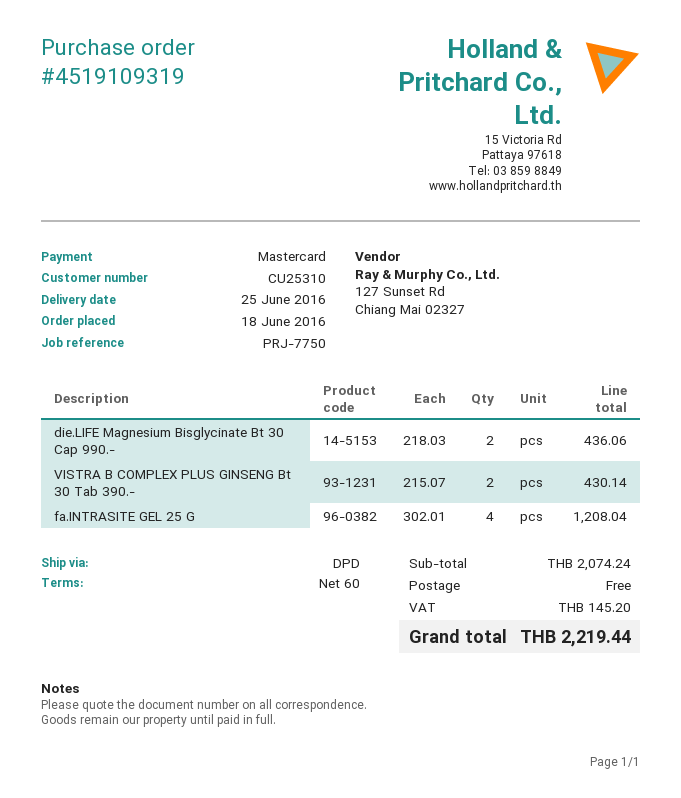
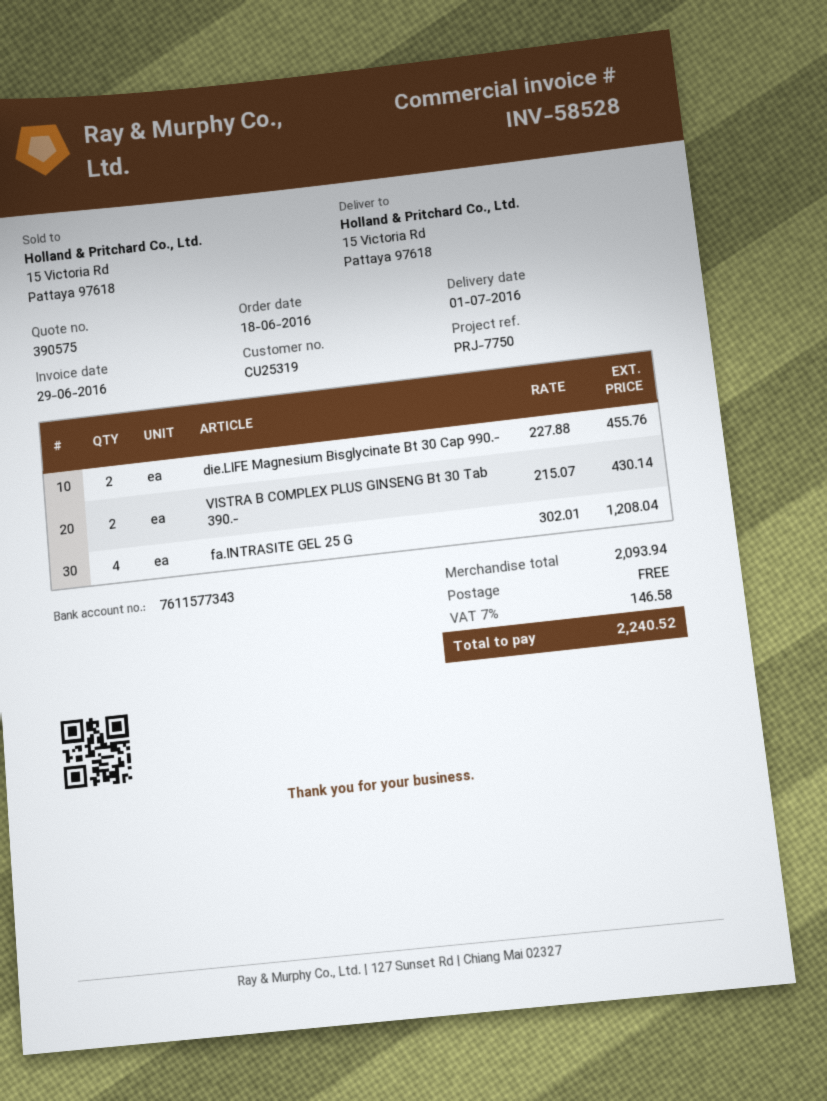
delivery date: 2016-06-25 -> 2016-07-01
customer number: CU25310 -> CU25319
die.LIFE Magnesium Bisglycinate Bt 30 Cap 990.-: 2 x 218.03 = 436.06 -> 2 x 227.88 = 455.76
subtotal: 2074.24 -> 2093.94
tax: 145.20 -> 146.58
total: 2219.44 -> 2240.52

